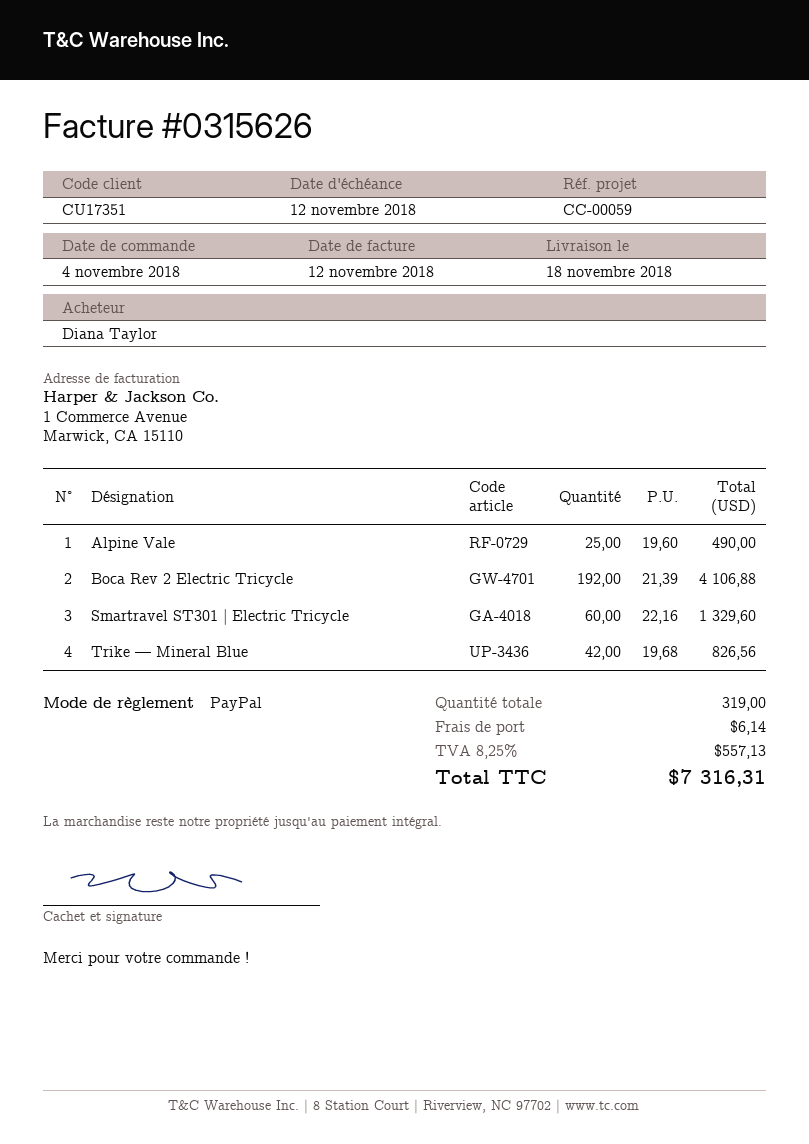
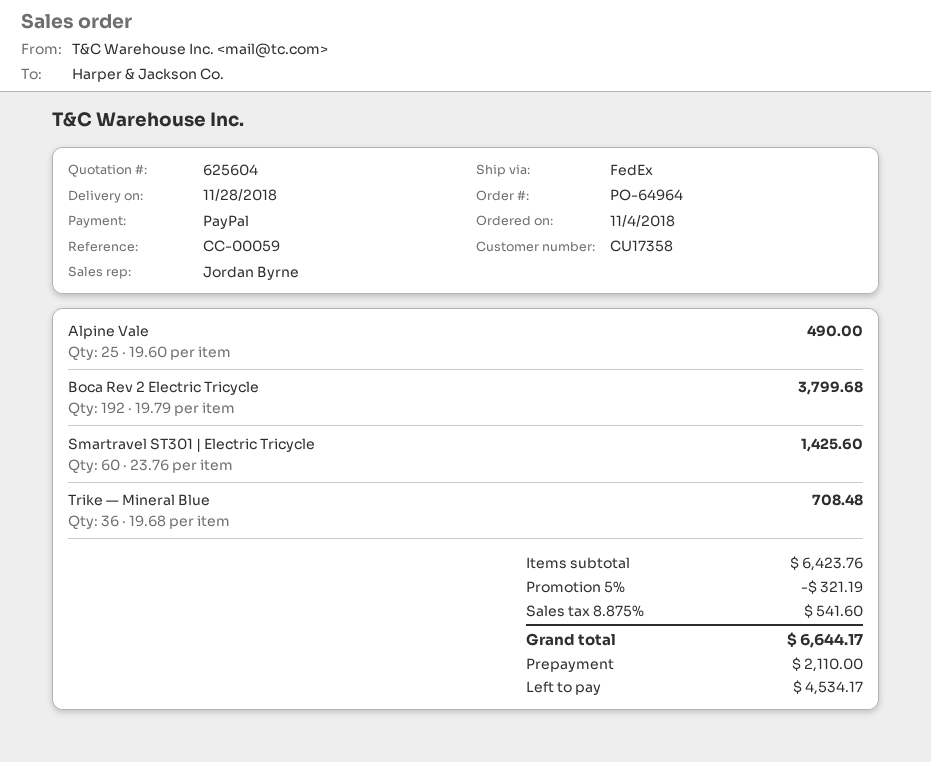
delivery date: 2018-11-18 -> 2018-11-28
customer number: CU17351 -> CU17358
Boca Rev 2 Electric Tricycle: 192 x 21.39 = 4106.88 -> 192 x 19.79 = 3799.68
Smartravel ST301 | Electric Tricycle: 60 x 22.16 = 1329.60 -> 60 x 23.76 = 1425.60
Trike — Mineral Blue: 42 x 19.68 = 826.56 -> 36 x 19.68 = 708.48
discount: none -> 5% = 321.19
shipping: 6.14 -> none
tax: 8.25% = 557.13 -> 8.875% = 541.60
total: 7316.31 -> 6644.17

